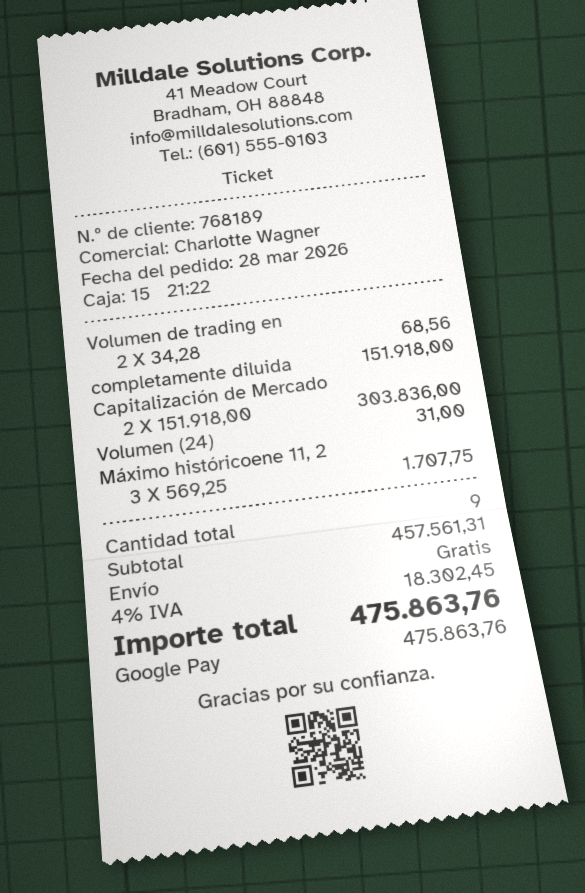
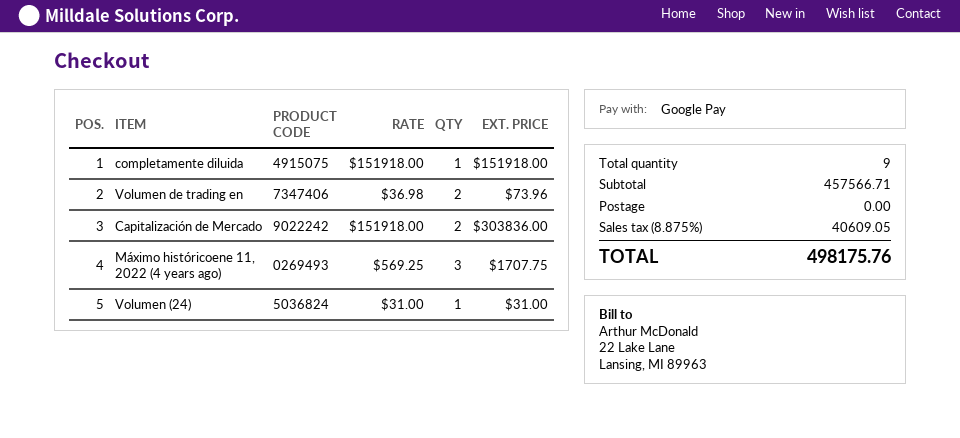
Volumen de trading en: 2 x 34.28 = 68.56 -> 2 x 36.98 = 73.96
subtotal: 457561.31 -> 457566.71
tax: 4% = 18302.45 -> 8.875% = 40609.05
total: 475863.76 -> 498175.76

